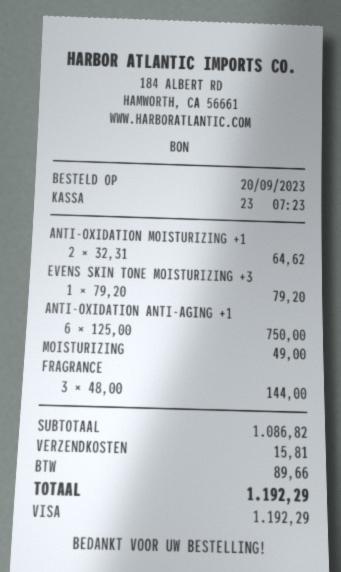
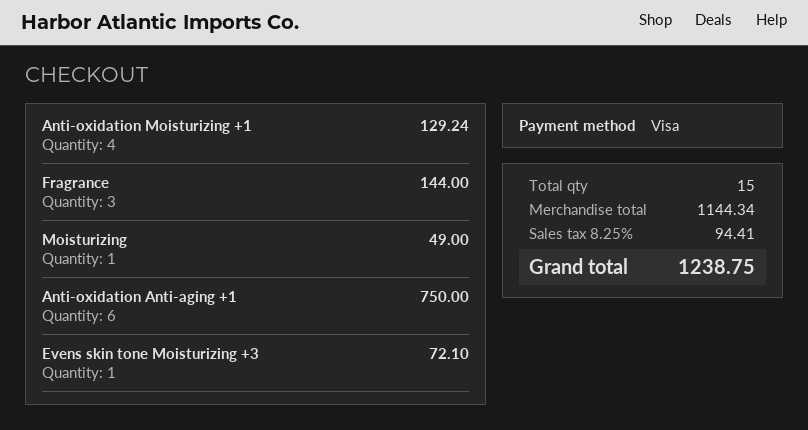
ANTI-OXIDATION MOISTURIZING +1: 2 for 64.62 -> 4 for 129.24
EVENS SKIN TONE MOISTURIZING +3: 1 for 79.20 -> 1 for 72.10
subtotal: 1086.82 -> 1144.34
shipping: 15.81 -> none
tax: 89.66 -> 94.41
total: 1192.29 -> 1238.75

